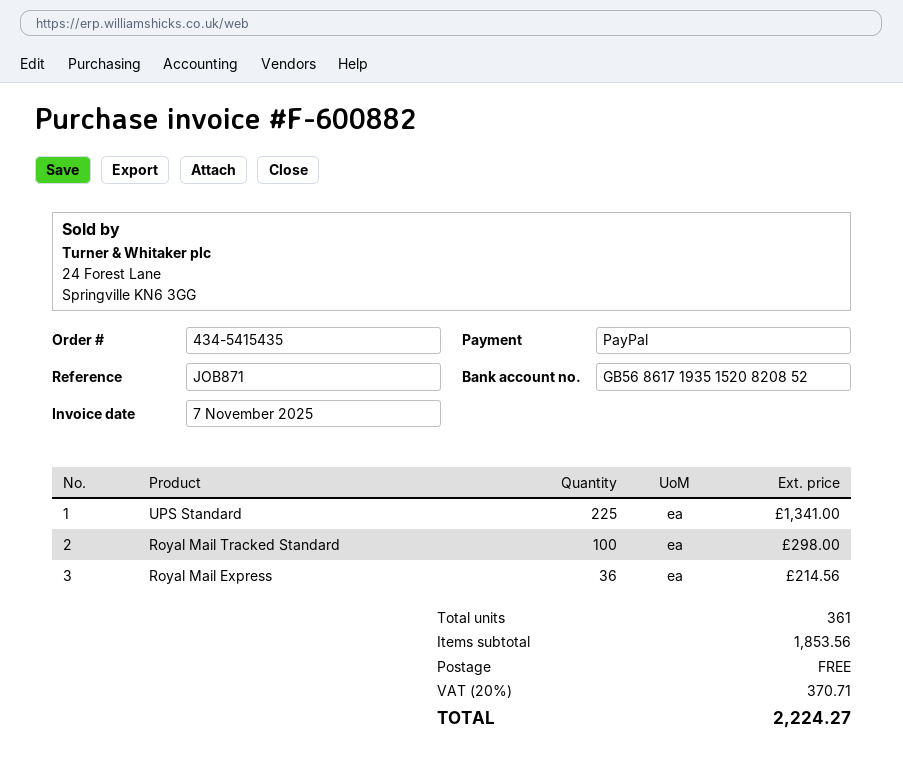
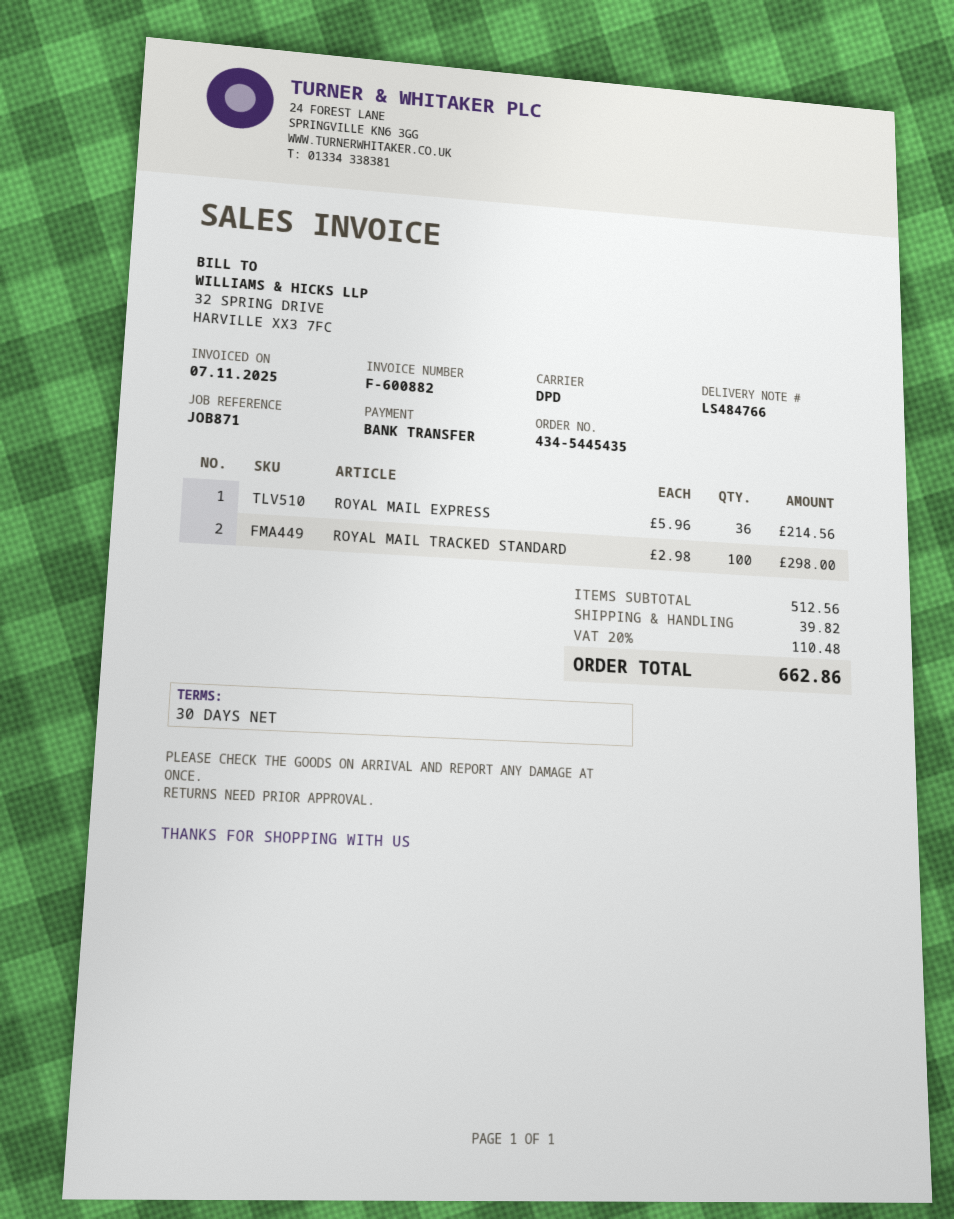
order number: 434-5415435 -> 434-5445435
payment method: PayPal -> bank transfer
UPS Standard: 225 for 1341.00 -> none
subtotal: 1853.56 -> 512.56
shipping: 0.00 -> 39.82
tax: 20% = 370.71 -> 20% = 110.48
total: 2224.27 -> 662.86

